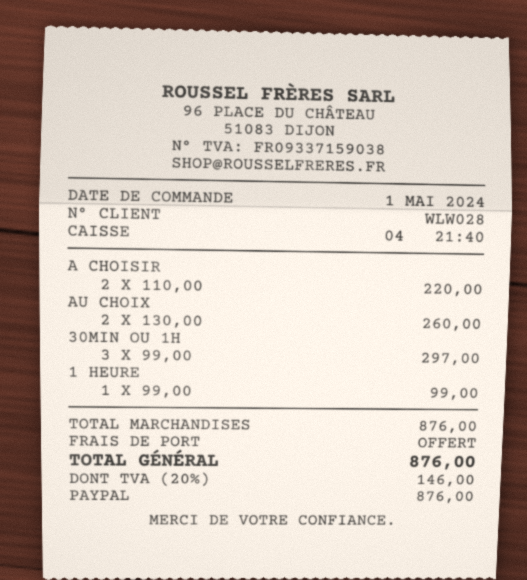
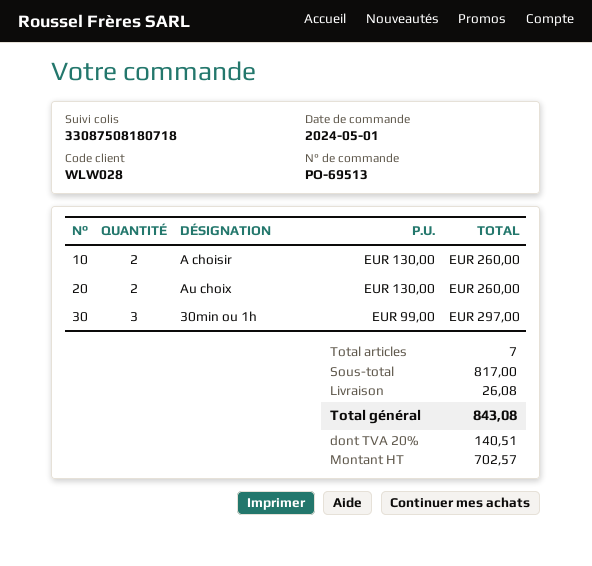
A CHOISIR: 2 x 110.00 = 220.00 -> 2 x 130.00 = 260.00
1 HEURE: 1 x 99.00 = 99.00 -> none
subtotal: 876.00 -> 817.00
shipping: 0.00 -> 26.08
tax: 20% = 146.00 -> 20% = 140.51
total: 876.00 -> 843.08

